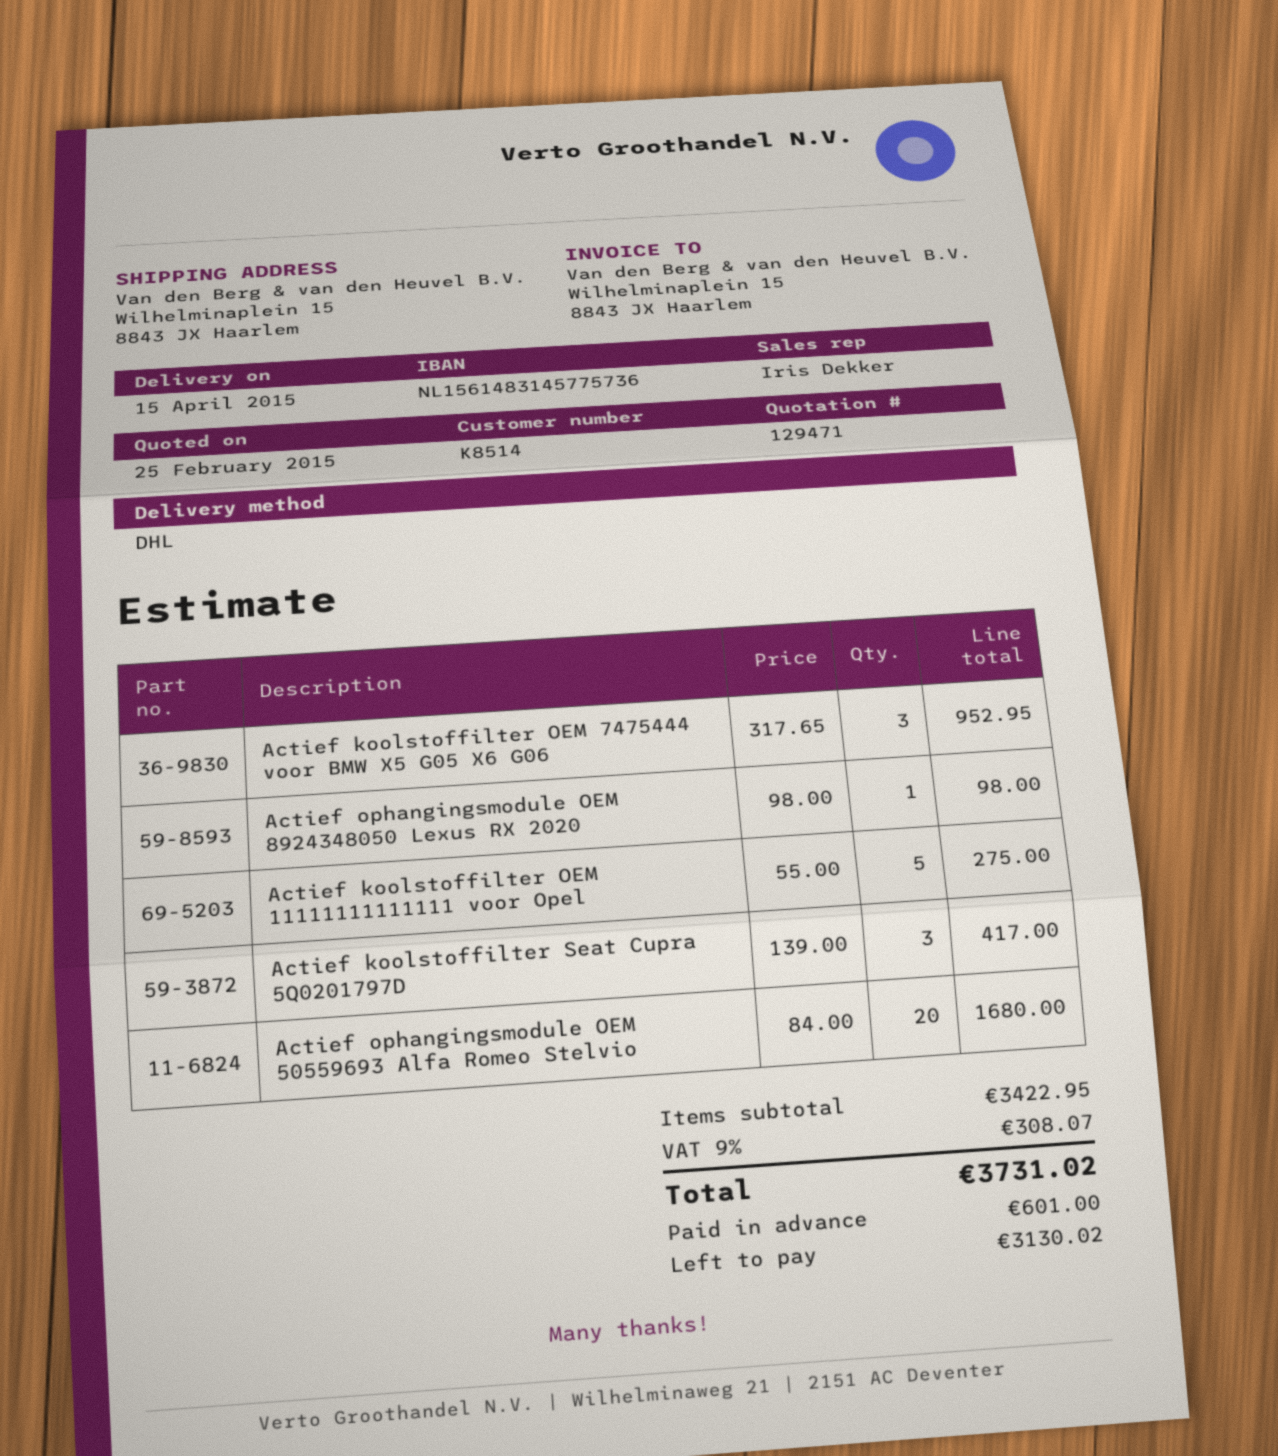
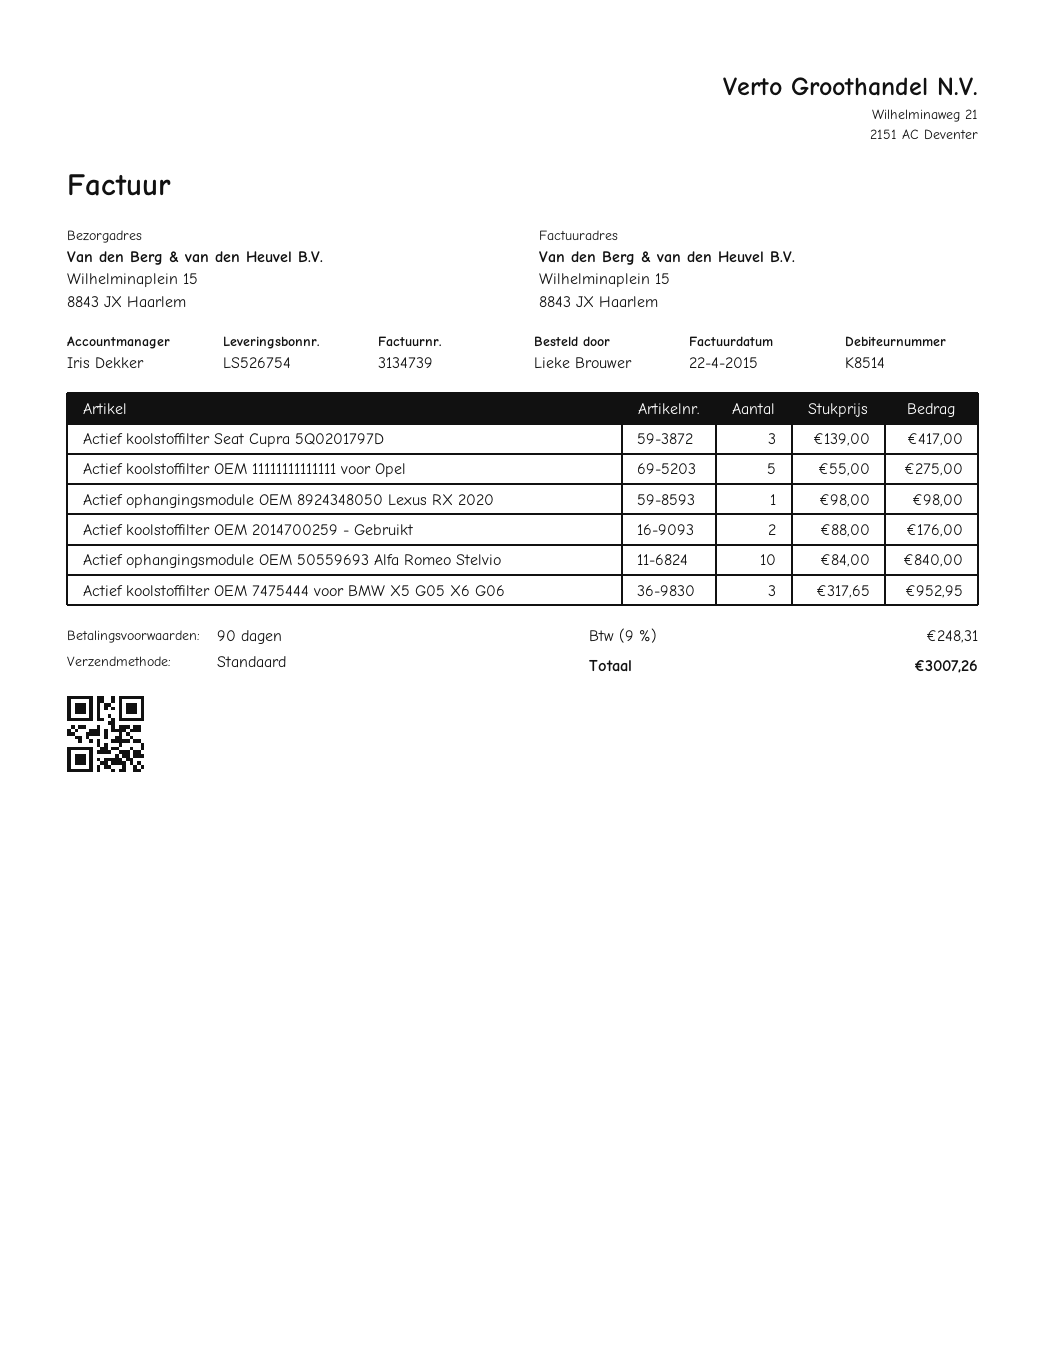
shipping method: DHL -> standard
Actief ophangingsmodule OEM 50559693 Alfa Romeo Stelvio: 20 x 84.00 = 1680.00 -> 10 x 84.00 = 840.00
Actief koolstoffilter OEM 2014700259 - Gebruikt: none -> 2 x 88.00 = 176.00
tax: 9% = 308.07 -> 9% = 248.31
total: 3731.02 -> 3007.26

